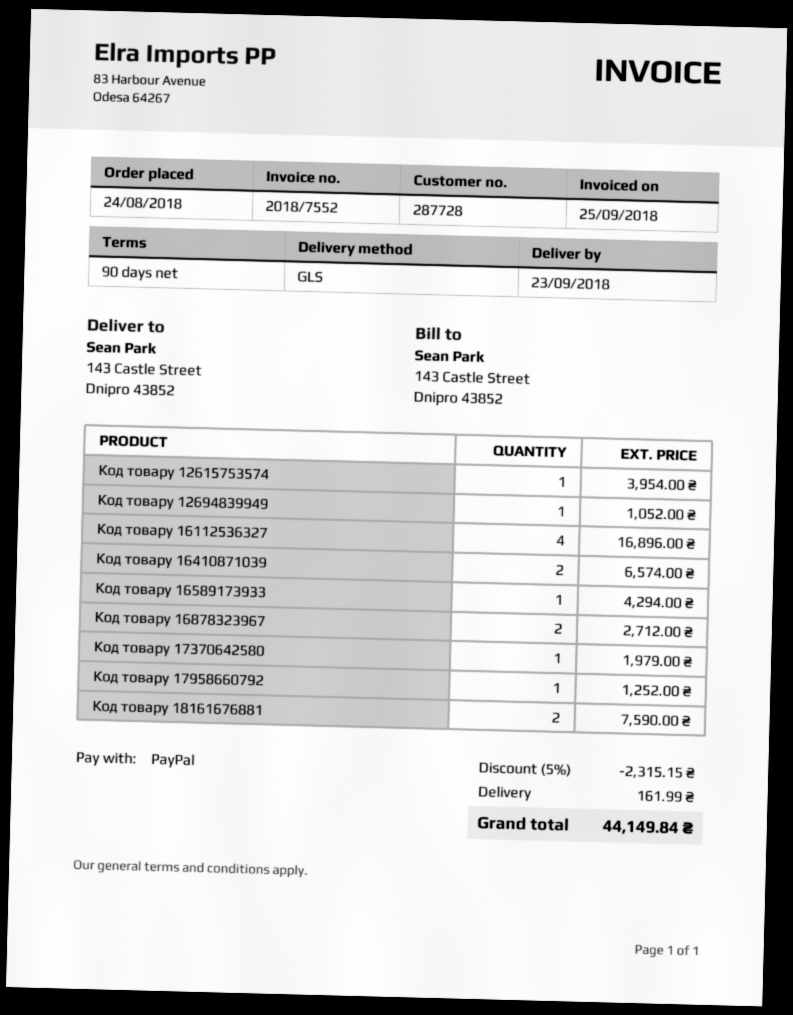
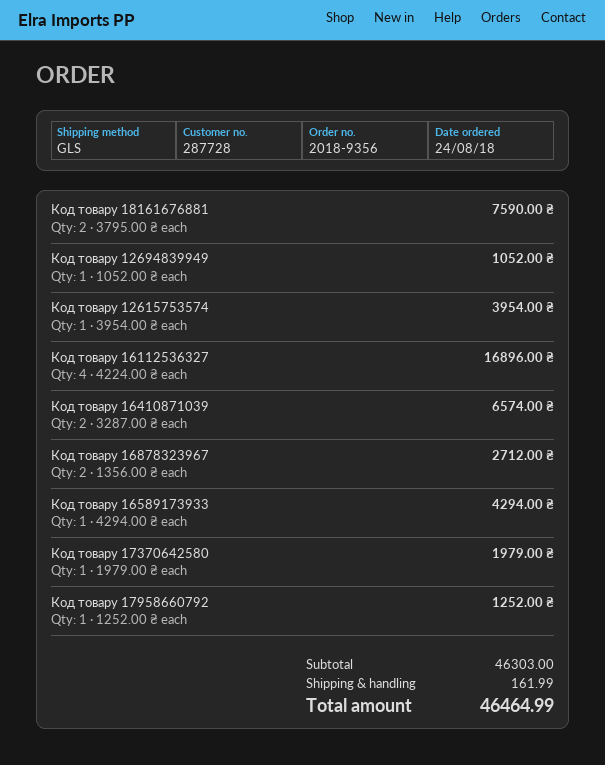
discount: 5% = 2315.15 -> none
total: 44149.84 -> 46464.99

